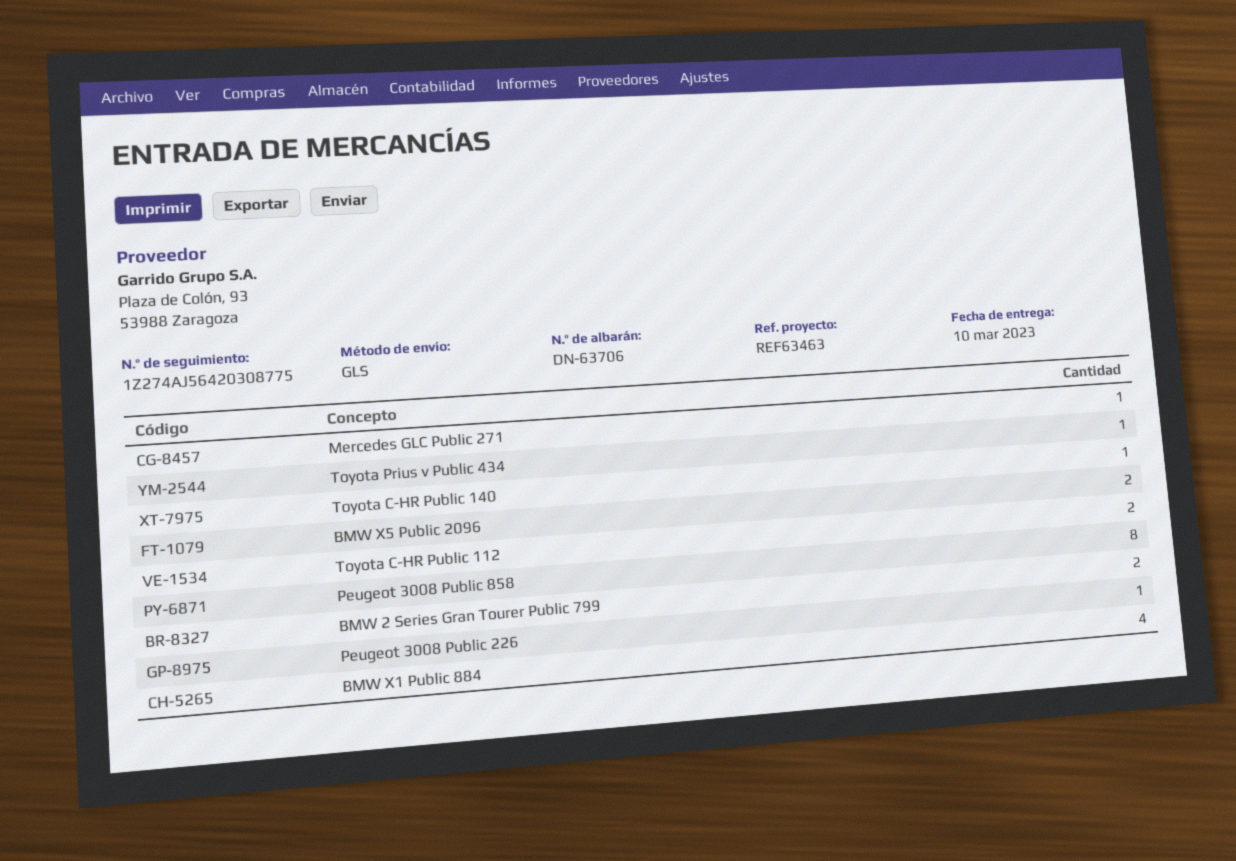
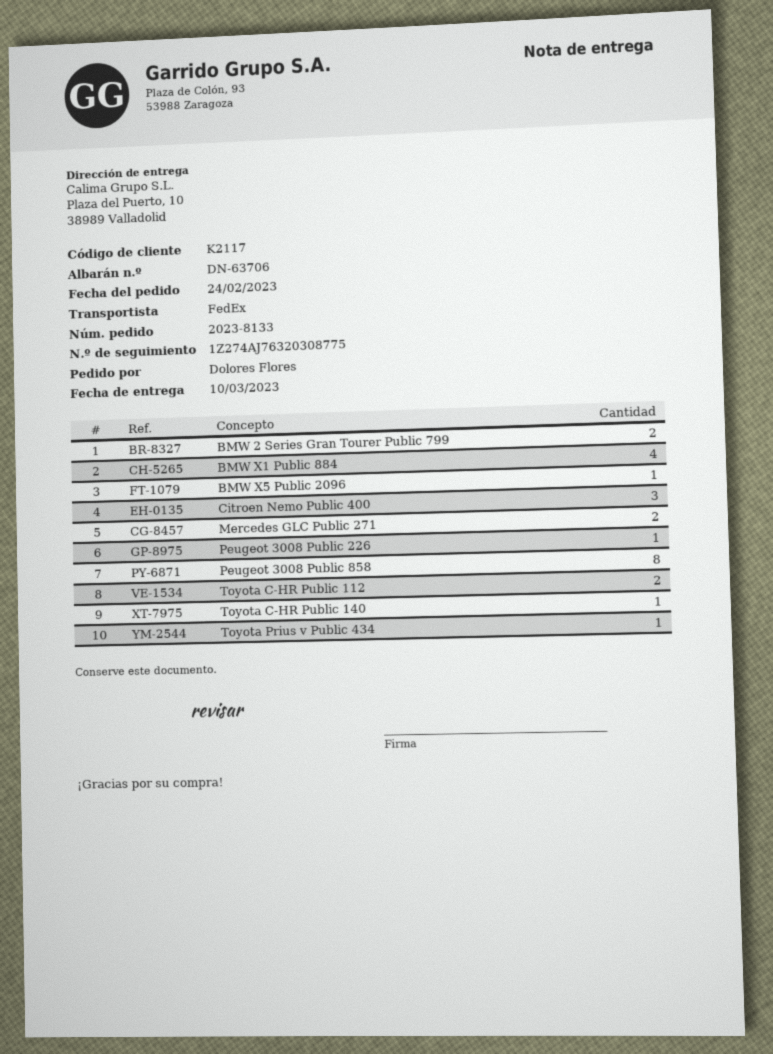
shipping method: GLS -> FedEx
tracking number: 1Z274AJ56420308775 -> 1Z274AJ76320308775
Mercedes GLC Public 271: 1 -> 2
BMW X5 Public 2096: 2 -> 1
Citroen Nemo Public 400: none -> 3

